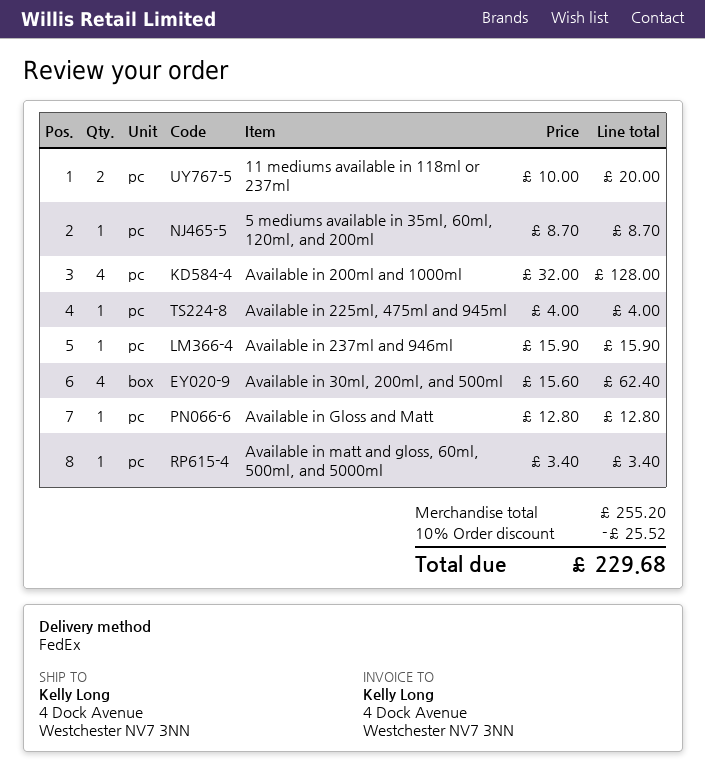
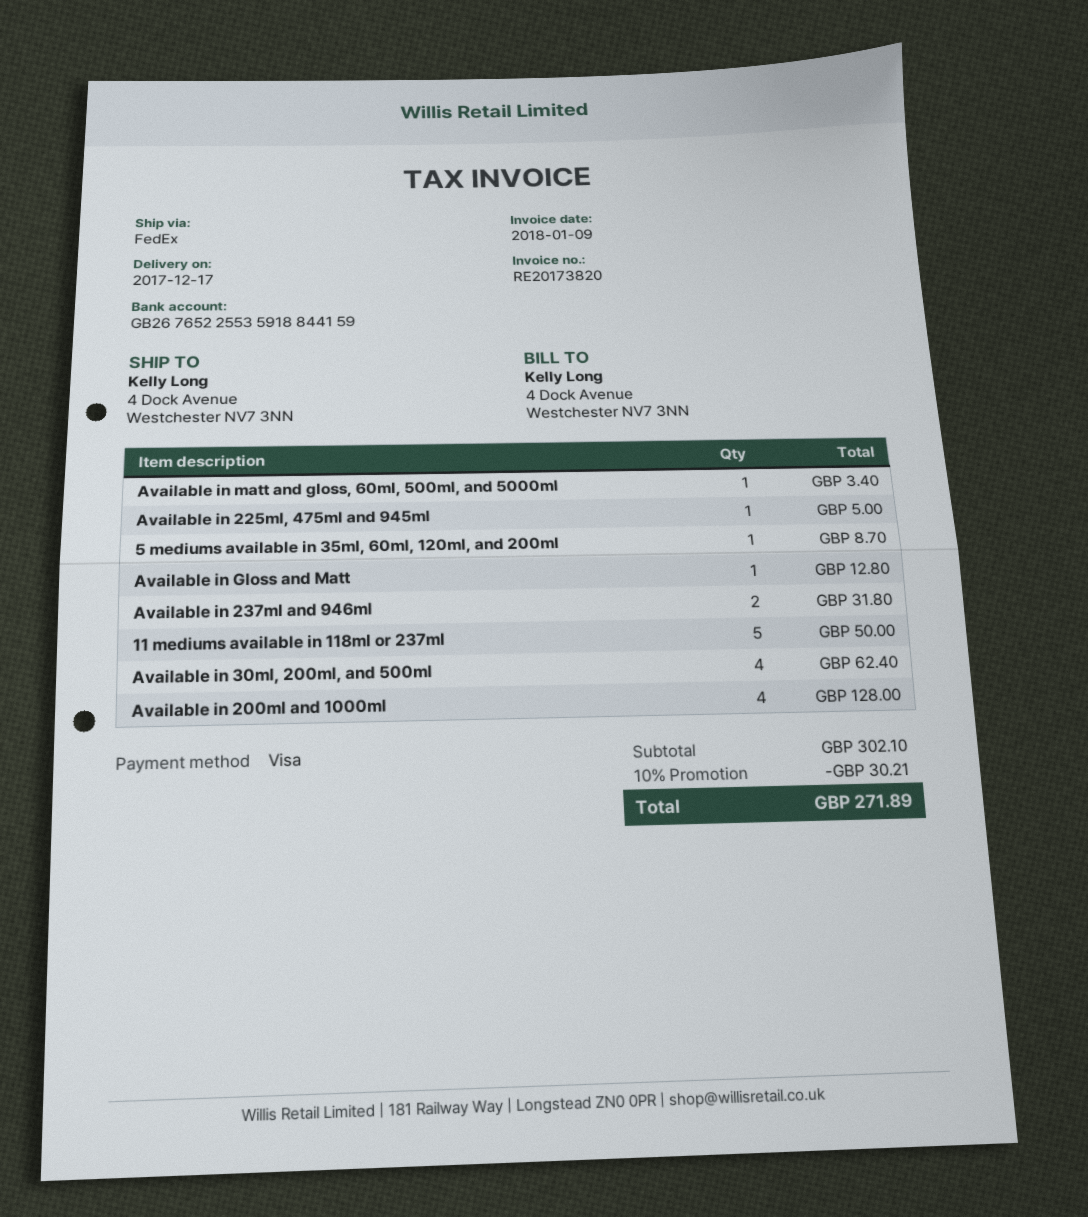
11 mediums available in 118ml or 237ml: 2 for 20.00 -> 5 for 50.00
Available in 225ml, 475ml and 945ml: 1 for 4.00 -> 1 for 5.00
Available in 237ml and 946ml: 1 for 15.90 -> 2 for 31.80
subtotal: 255.20 -> 302.10
discount: 10% = 25.52 -> 10% = 30.21
total: 229.68 -> 271.89

